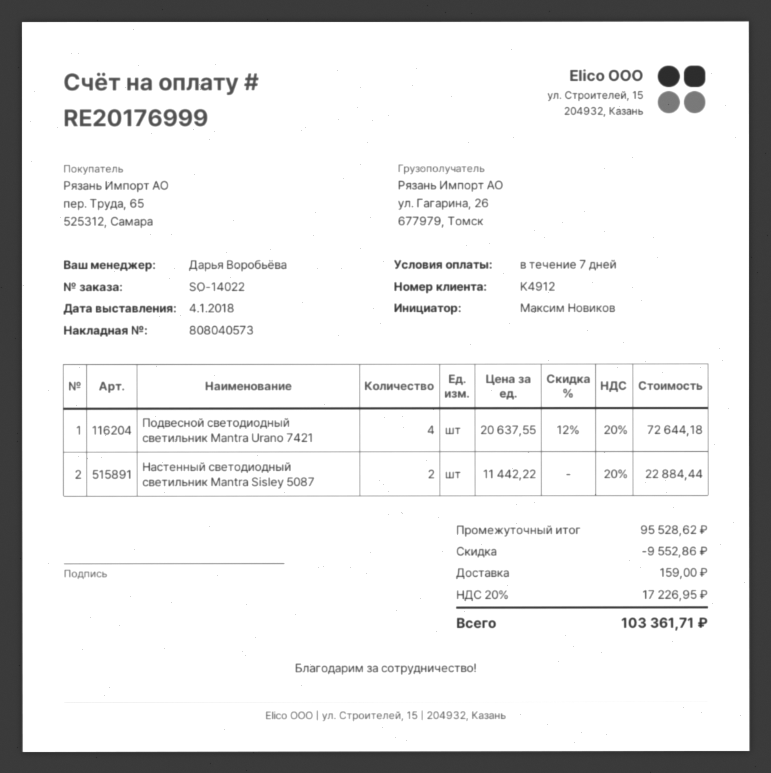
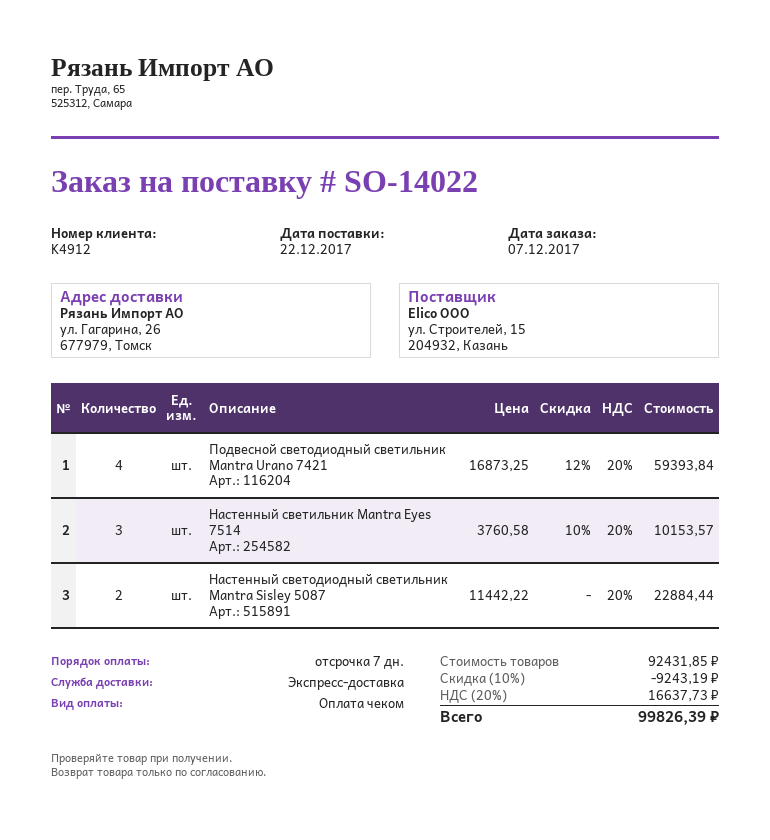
Подвесной светодиодный светильник Mantra Urano 7421: 4 x 20637.55 - 12% = 72644.18 -> 4 x 16873.25 - 12% = 59393.84
Настенный светильник Mantra Eyes 7514: none -> 3 x 3760.58 - 10% = 10153.57
subtotal: 95528.62 -> 92431.85
discount: 9552.86 -> 9243.19
shipping: 159.00 -> none
tax: 20% = 17226.95 -> 20% = 16637.73
total: 103361.71 -> 99826.39

